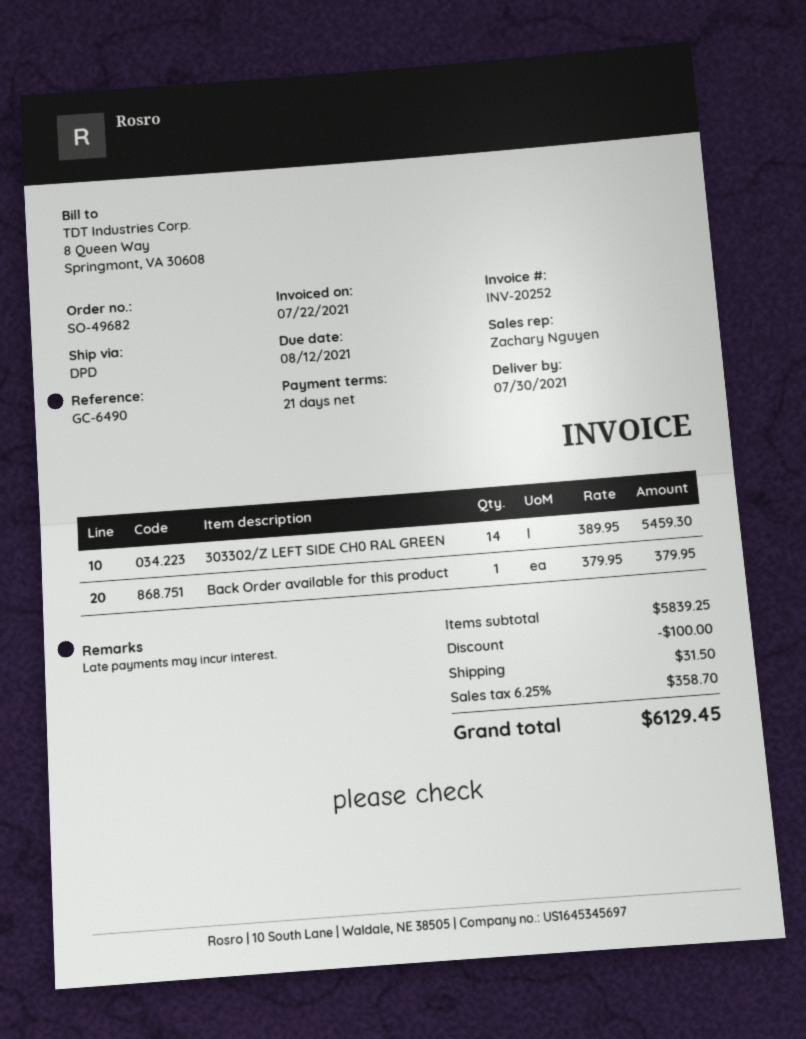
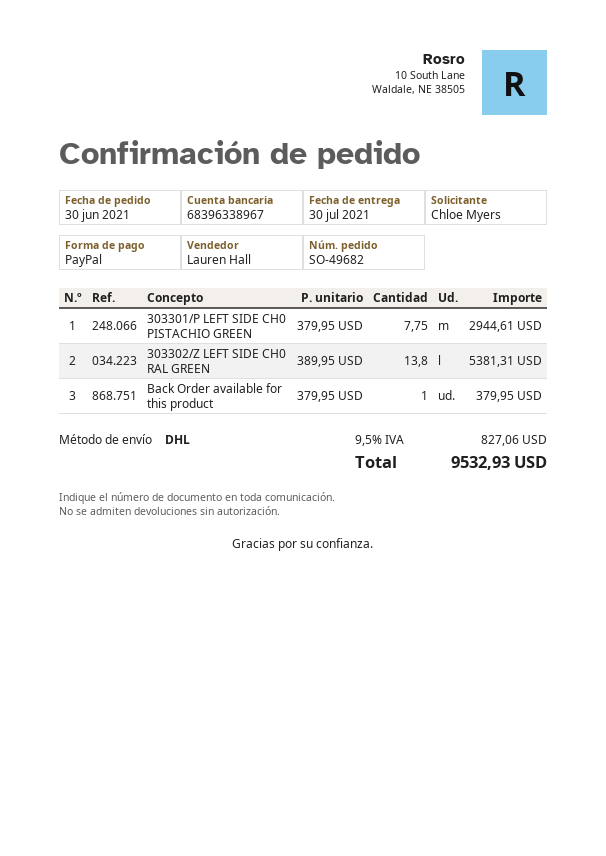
sales rep: Zachary Nguyen -> Lauren Hall
shipping method: DPD -> DHL
303302/Z LEFT SIDE CH0 RAL GREEN: 14 x 389.95 = 5459.30 -> 13.8 x 389.95 = 5381.31
303301/P LEFT SIDE CH0 PISTACHIO GREEN: none -> 7.75 x 379.95 = 2944.61
discount: 100.00 -> none
shipping: 31.50 -> none
tax: 6.25% = 358.70 -> 9.5% = 827.06
total: 6129.45 -> 9532.93

